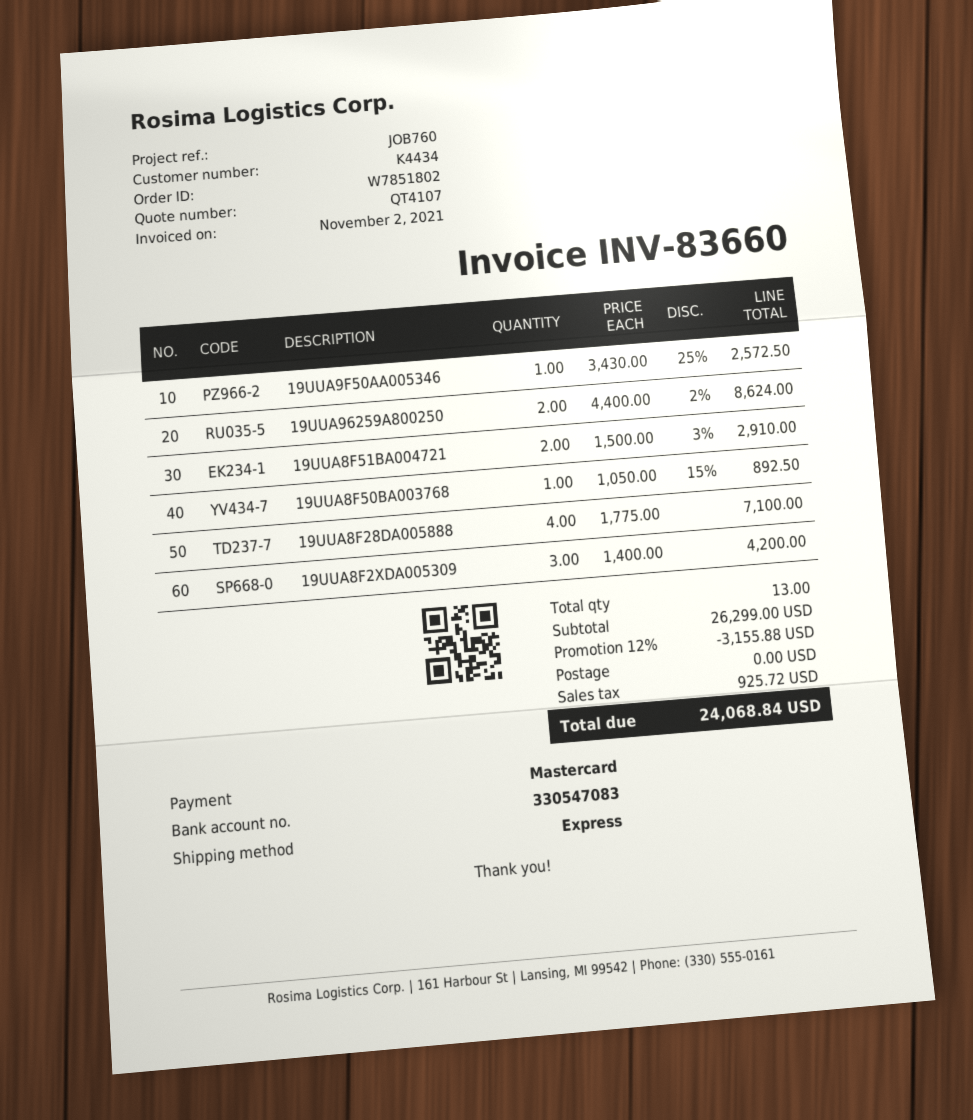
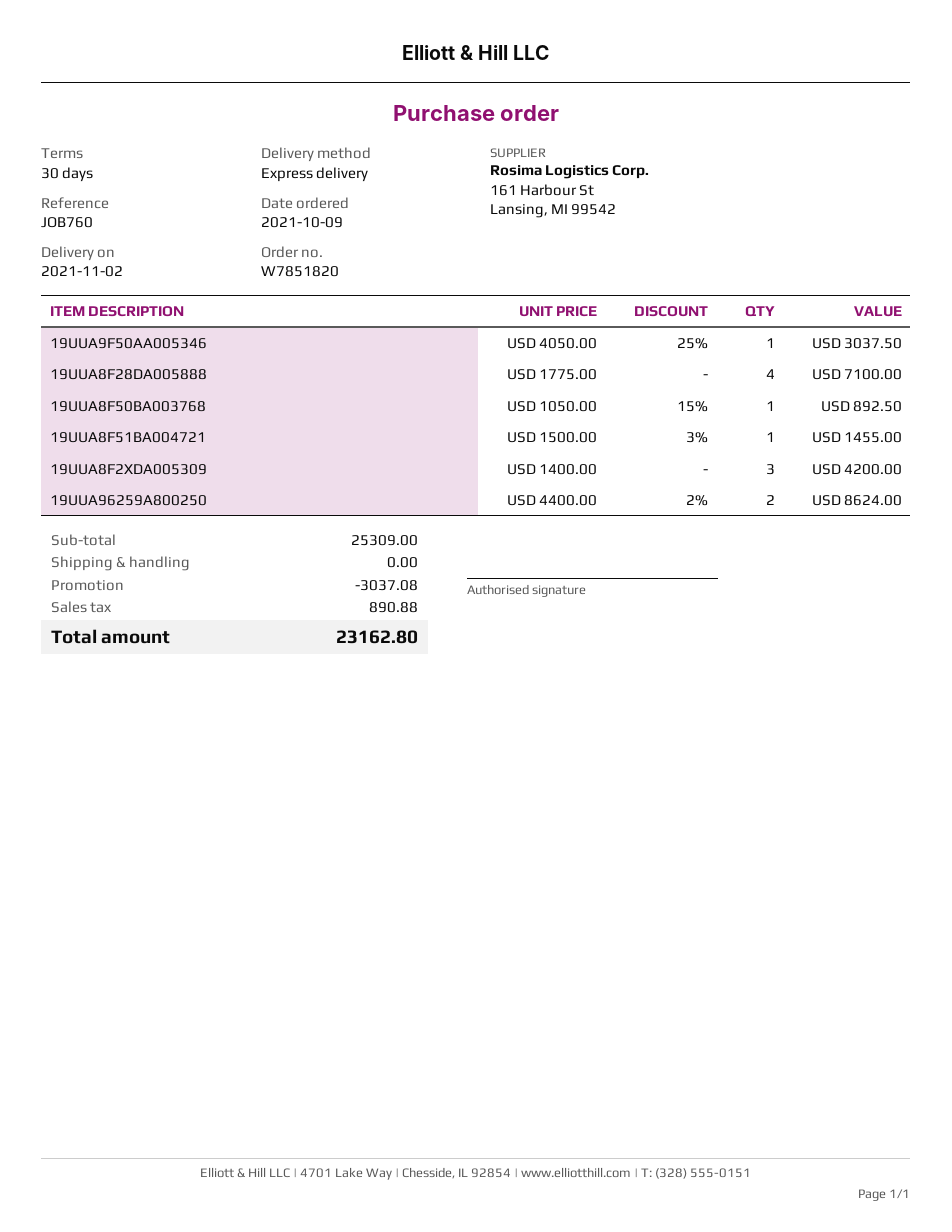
order number: W7851802 -> W7851820
19UUA9F50AA005346: 1 x 3430.00 - 25% = 2572.50 -> 1 x 4050.00 - 25% = 3037.50
19UUA8F51BA004721: 2 x 1500.00 - 3% = 2910.00 -> 1 x 1500.00 - 3% = 1455.00
subtotal: 26299.00 -> 25309.00
discount: 3155.88 -> 3037.08
tax: 925.72 -> 890.88
total: 24068.84 -> 23162.80

